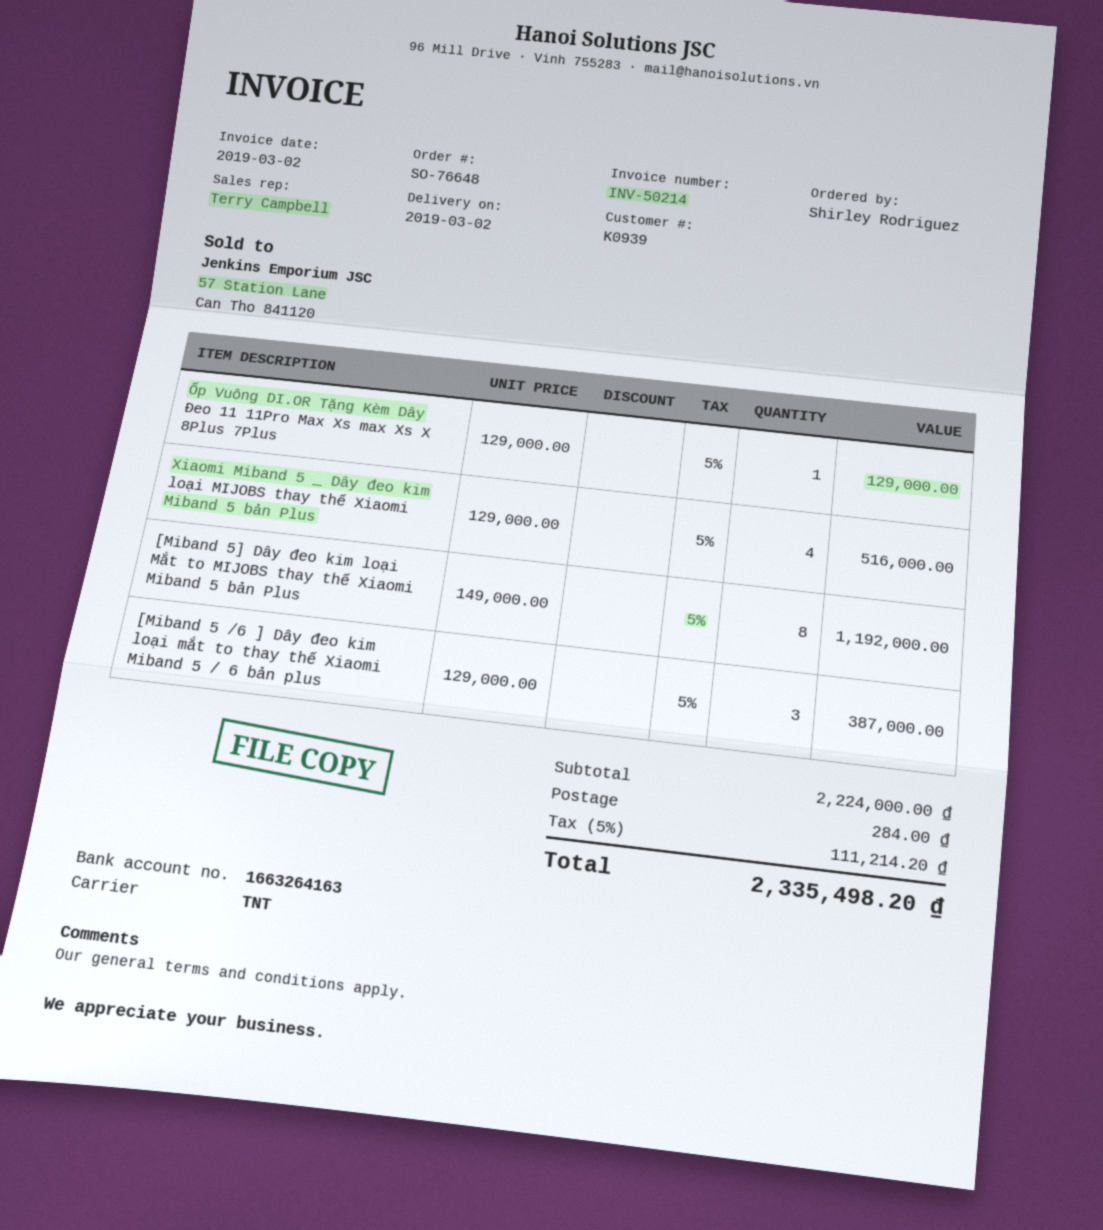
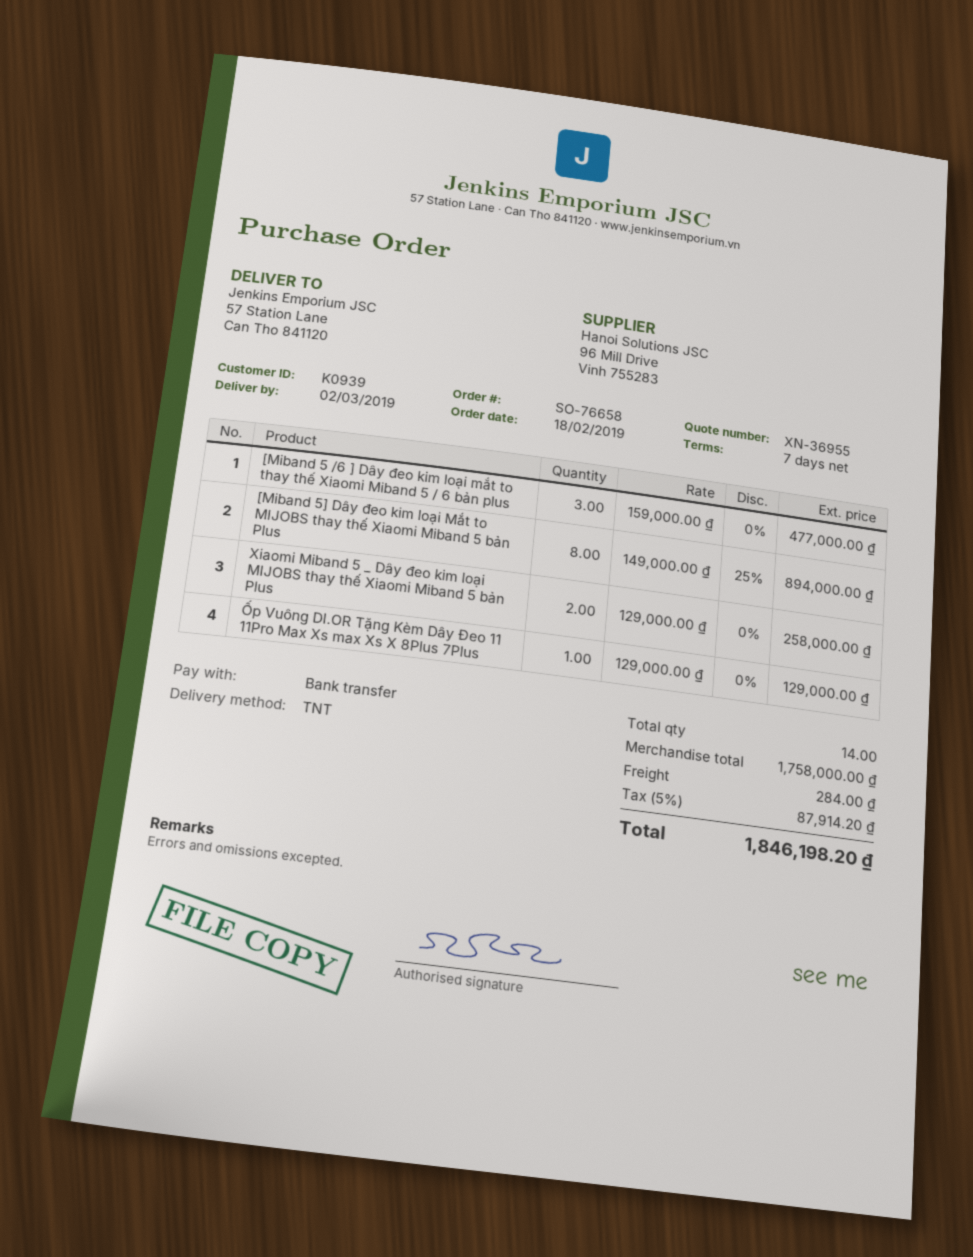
order number: SO-76648 -> SO-76658
Xiaomi Miband 5 _ Dây đeo kim loại MIJOBS thay thế Xiaomi Miband 5 bản Plus: 4 x 129000.00 = 516000.00 -> 2 x 129000.00 = 258000.00
[Miband 5] Dây đeo kim loại Mắt to MIJOBS thay thế Xiaomi Miband 5 bản Plus: 8 x 149000.00 = 1192000.00 -> 8 x 149000.00 - 25% = 894000.00
[Miband 5 /6 ] Dây đeo kim loại mắt to thay thế Xiaomi Miband 5 / 6 bản plus: 3 x 129000.00 = 387000.00 -> 3 x 159000.00 = 477000.00
subtotal: 2224000.00 -> 1758000.00
tax: 5% = 111214.20 -> 5% = 87914.20
total: 2335498.20 -> 1846198.20

